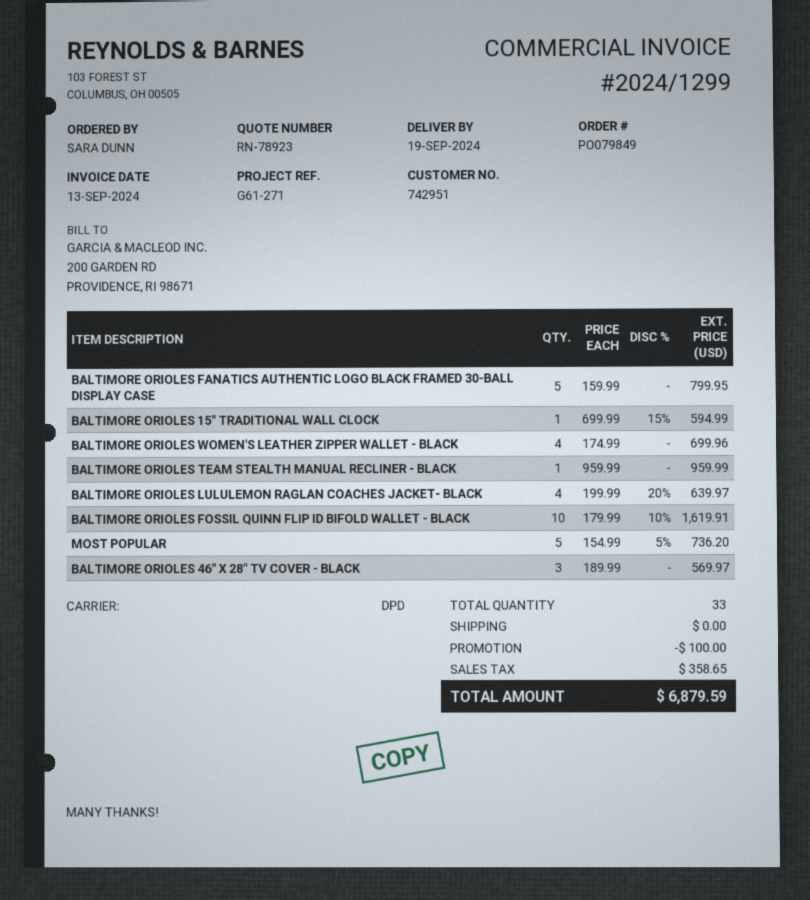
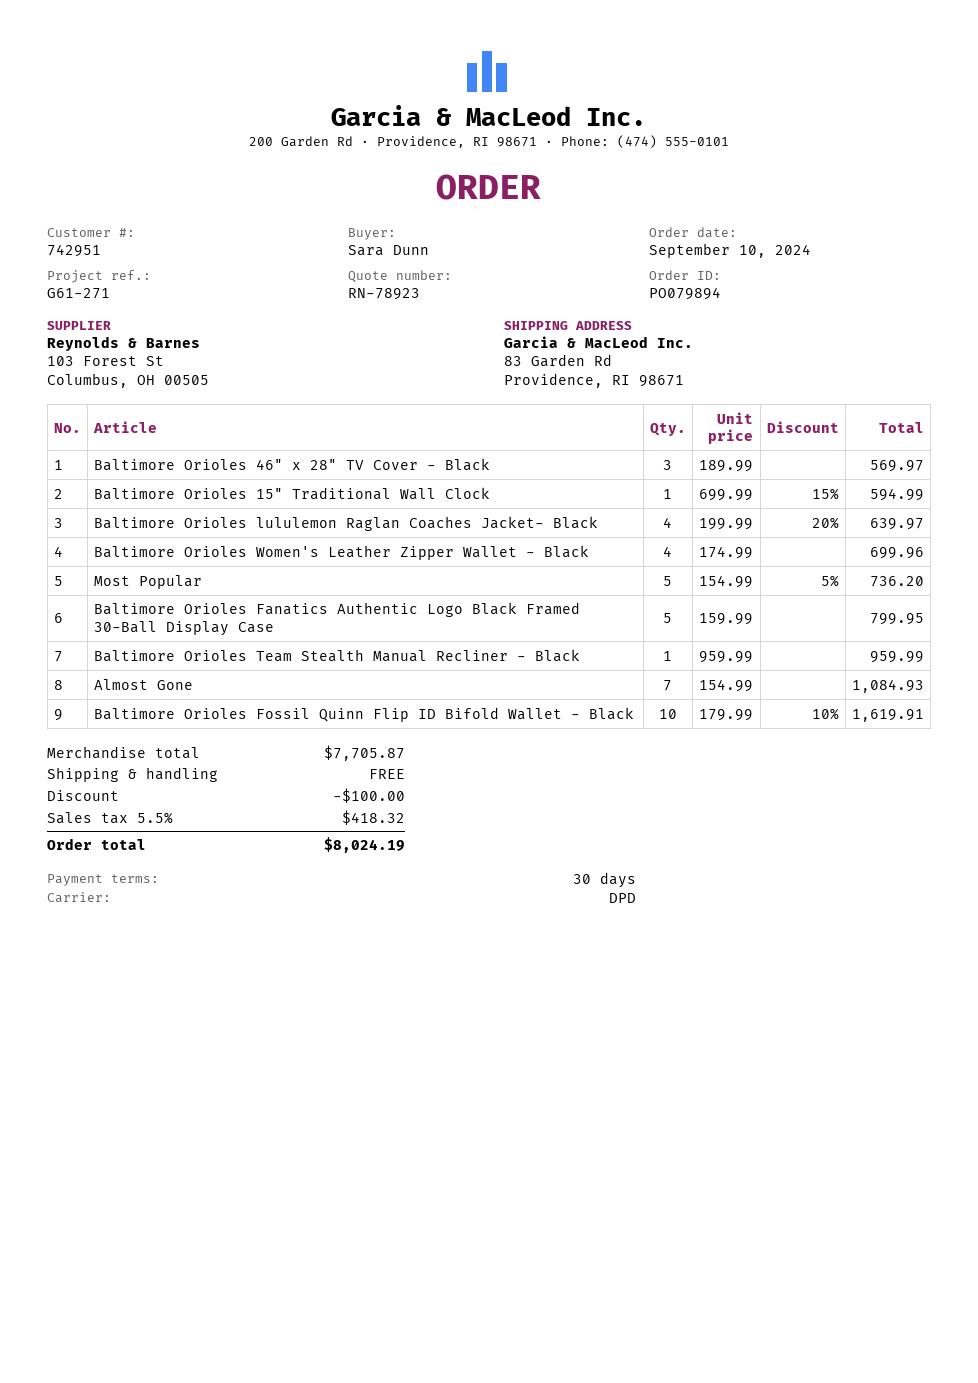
order number: PO079849 -> PO079894
Almost Gone: none -> 7 x 154.99 = 1084.93
tax: 358.65 -> 418.32
total: 6879.59 -> 8024.19

